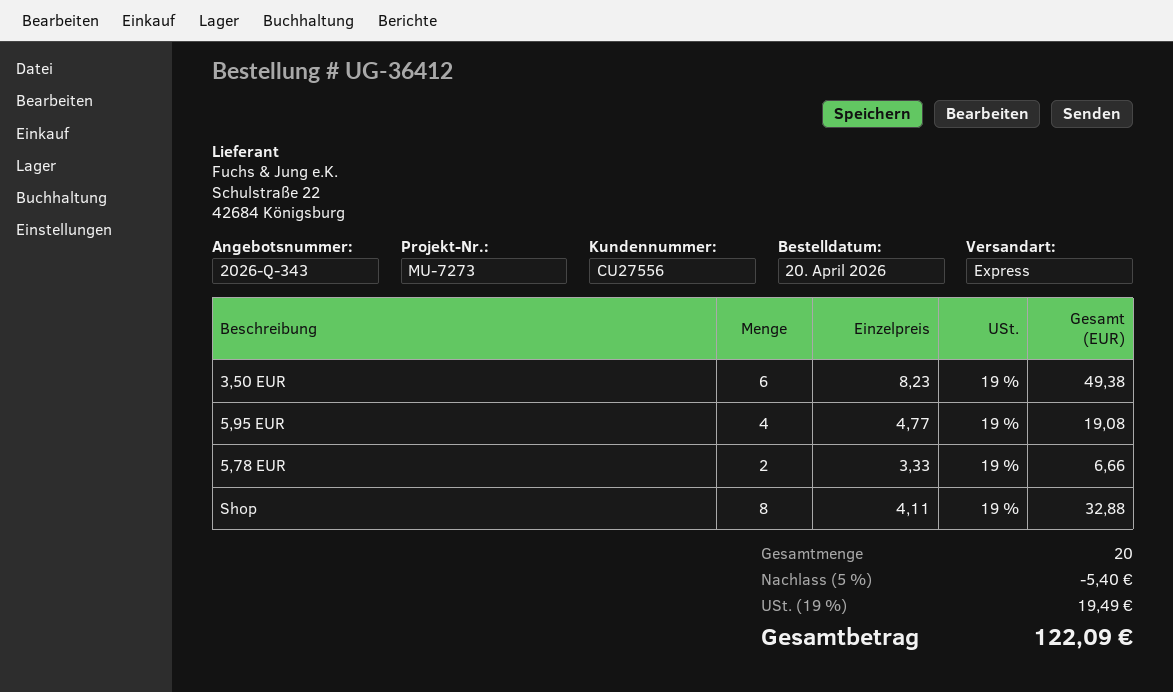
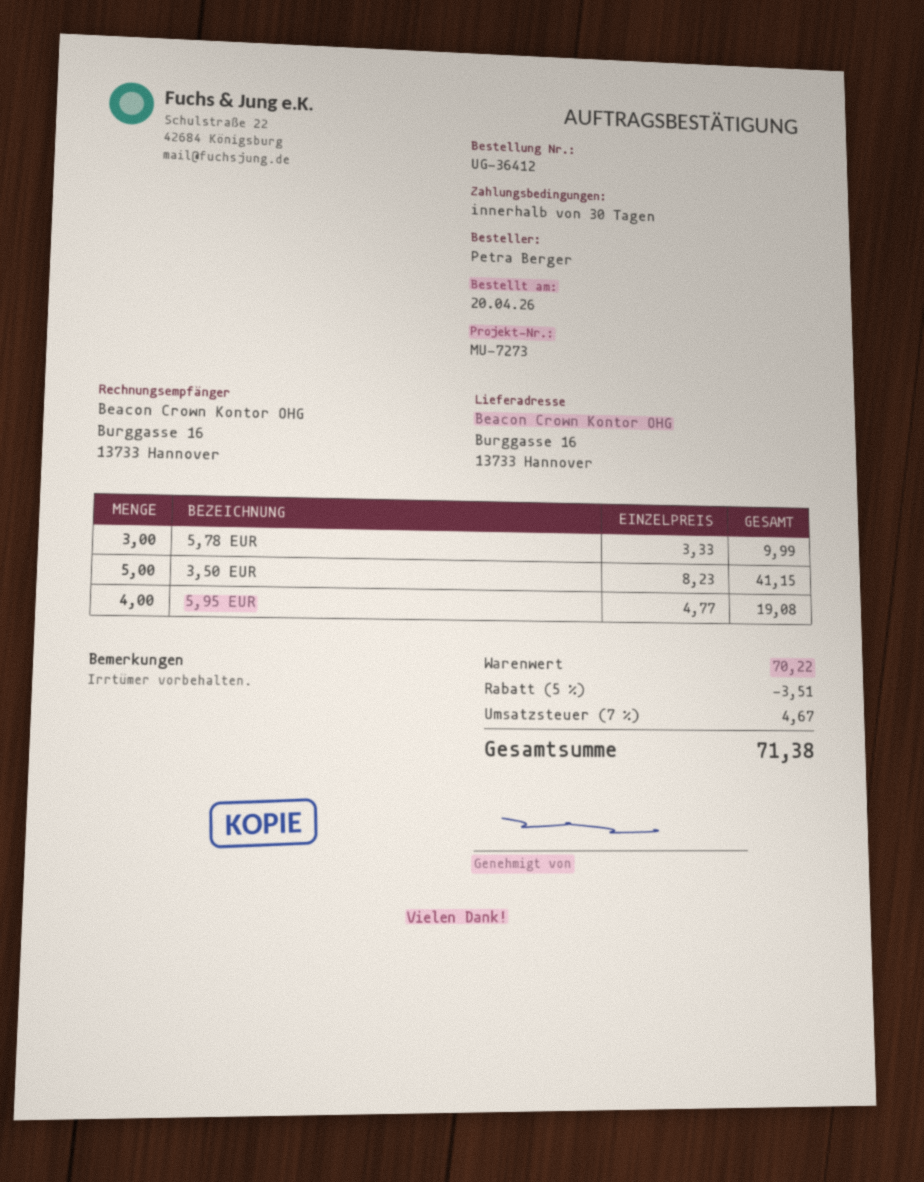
3,50 EUR: 6 x 8.23 = 49.38 -> 5 x 8.23 = 41.15
5,78 EUR: 2 x 3.33 = 6.66 -> 3 x 3.33 = 9.99
Shop: 8 x 4.11 = 32.88 -> none
discount: 5% = 5.40 -> 5% = 3.51
tax: 19% = 19.49 -> 7% = 4.67
total: 122.09 -> 71.38

